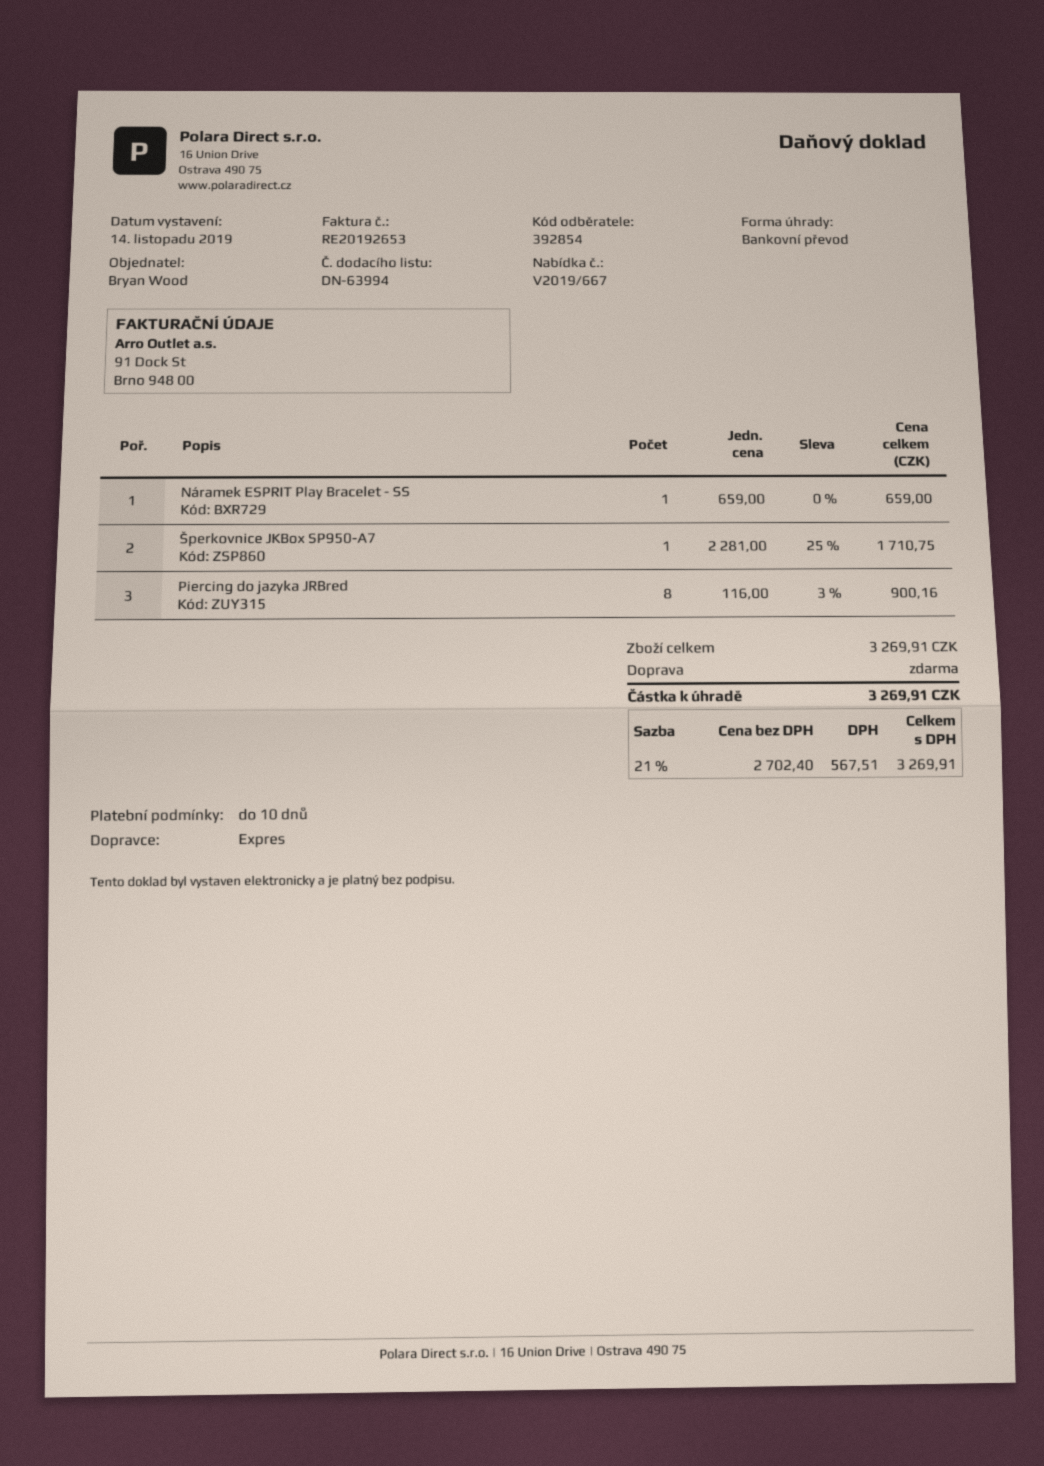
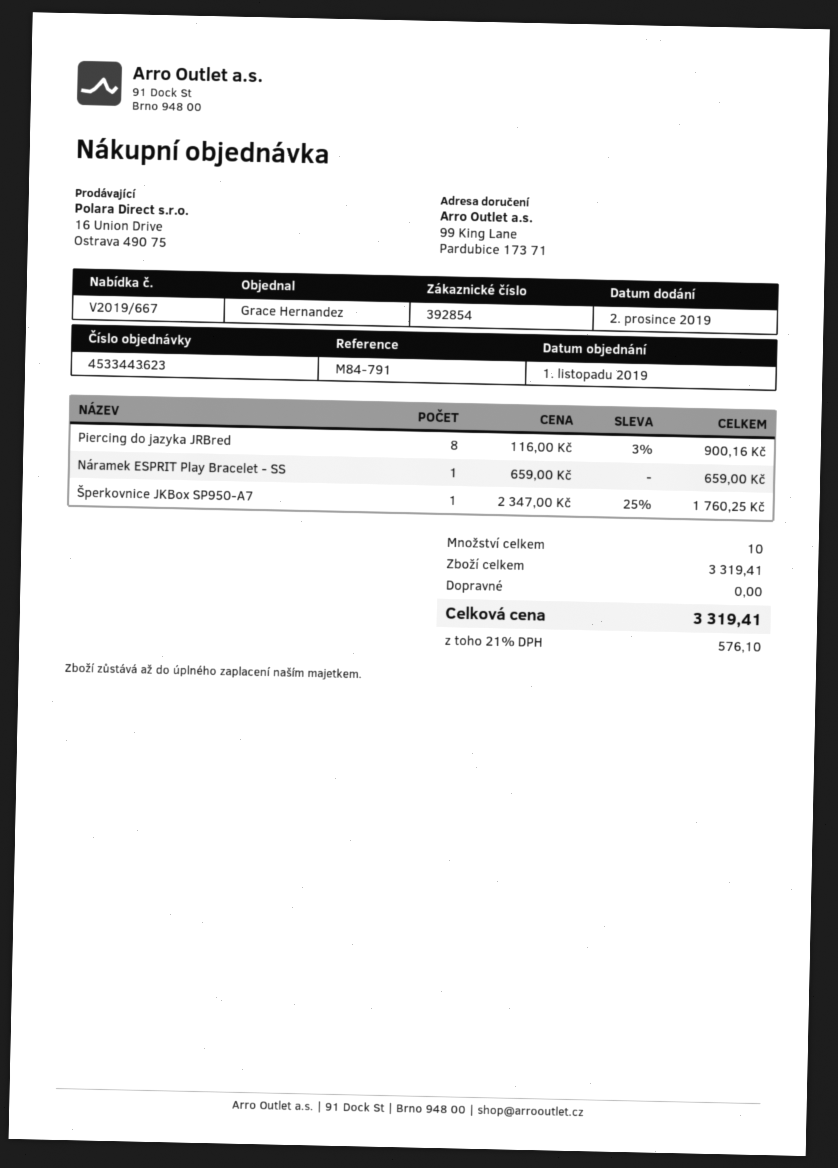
ordered by: Bryan Wood -> Grace Hernandez
Šperkovnice JKBox SP950-A7: 1 x 2281.00 - 25% = 1710.75 -> 1 x 2347.00 - 25% = 1760.25
subtotal: 3269.91 -> 3319.41
tax: 21% = 567.51 -> 21% = 576.10
total: 3269.91 -> 3319.41

